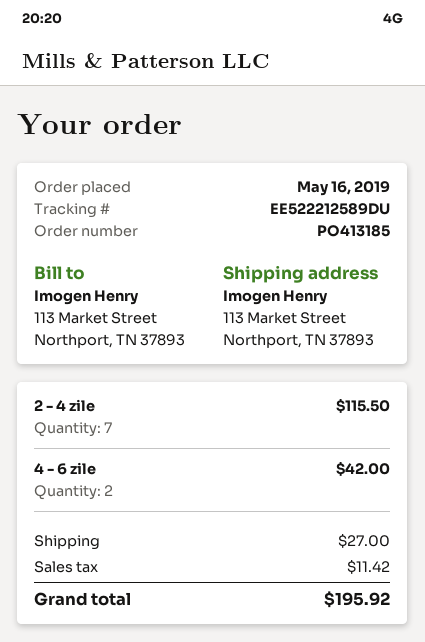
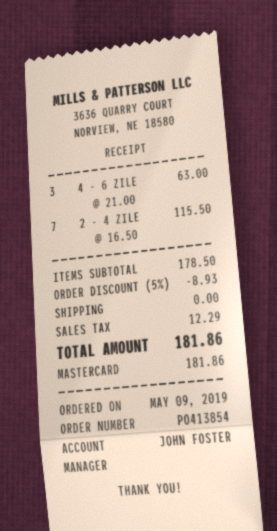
order number: PO413185 -> PO413854
order date: 2019-05-16 -> 2019-05-09
4 - 6 zile: 2 for 42.00 -> 3 for 63.00
discount: none -> 5% = 8.93
shipping: 27.00 -> 0.00
tax: 11.42 -> 12.29
total: 195.92 -> 181.86

